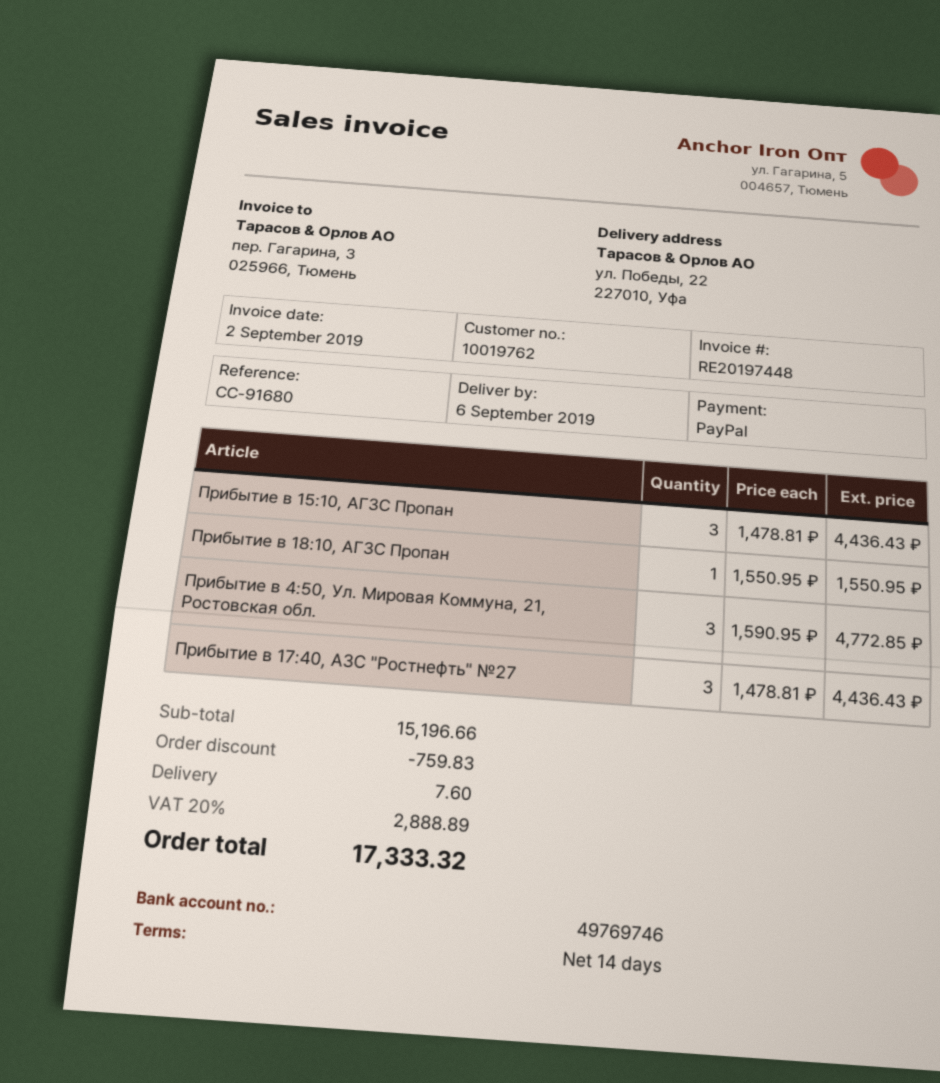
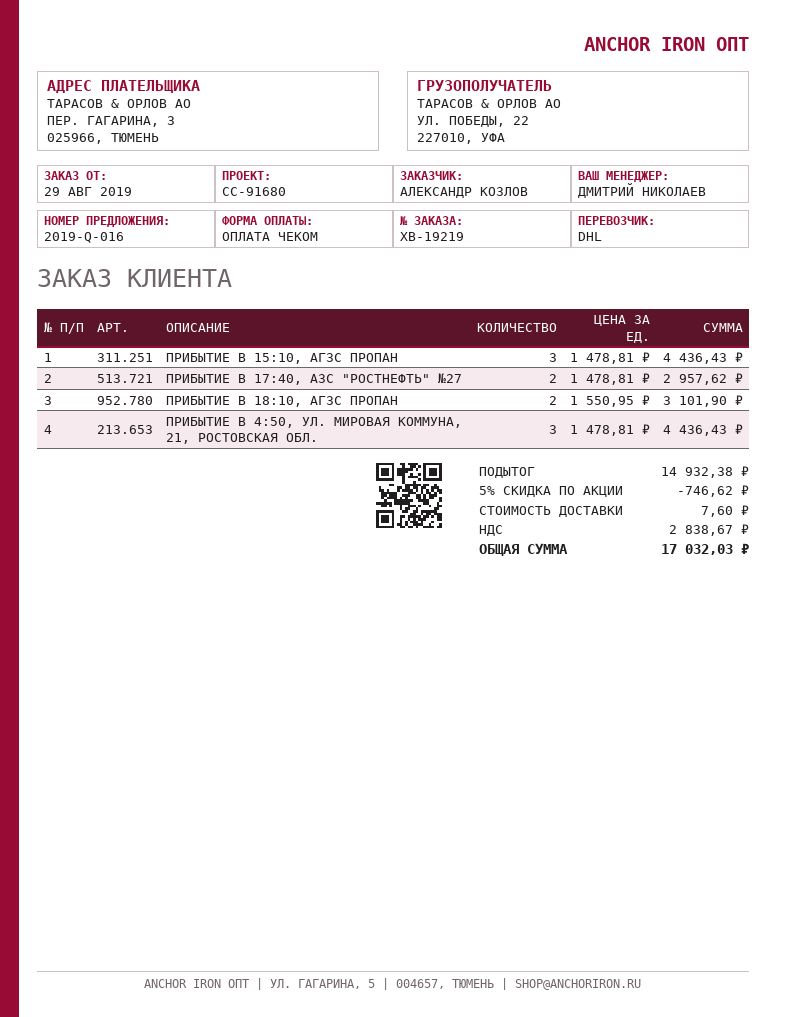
payment method: PayPal -> cheque
Прибытие в 18:10, АГЗС Пропан: 1 x 1550.95 = 1550.95 -> 2 x 1550.95 = 3101.90
Прибытие в 4:50, Ул. Мировая Коммуна, 21, Ростовская обл.: 3 x 1590.95 = 4772.85 -> 3 x 1478.81 = 4436.43
Прибытие в 17:40, АЗС "Ростнефть" №27: 3 x 1478.81 = 4436.43 -> 2 x 1478.81 = 2957.62
subtotal: 15196.66 -> 14932.38
discount: 759.83 -> 746.62
tax: 2888.89 -> 2838.67
total: 17333.32 -> 17032.03

